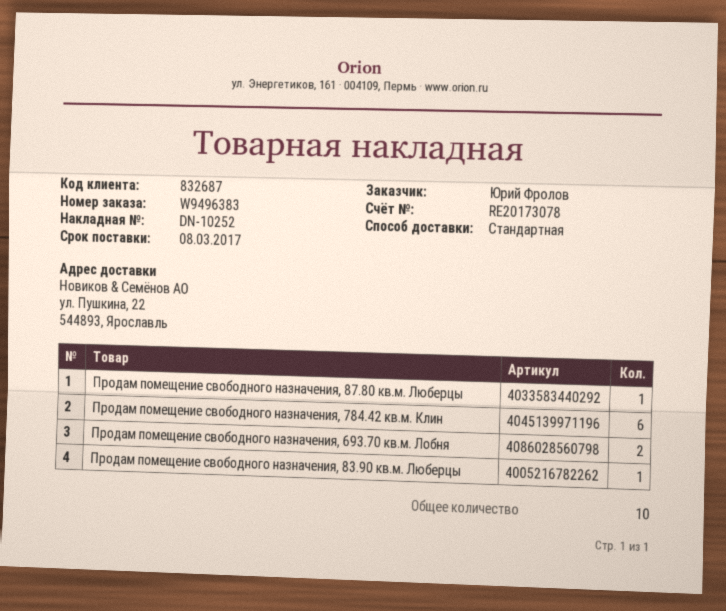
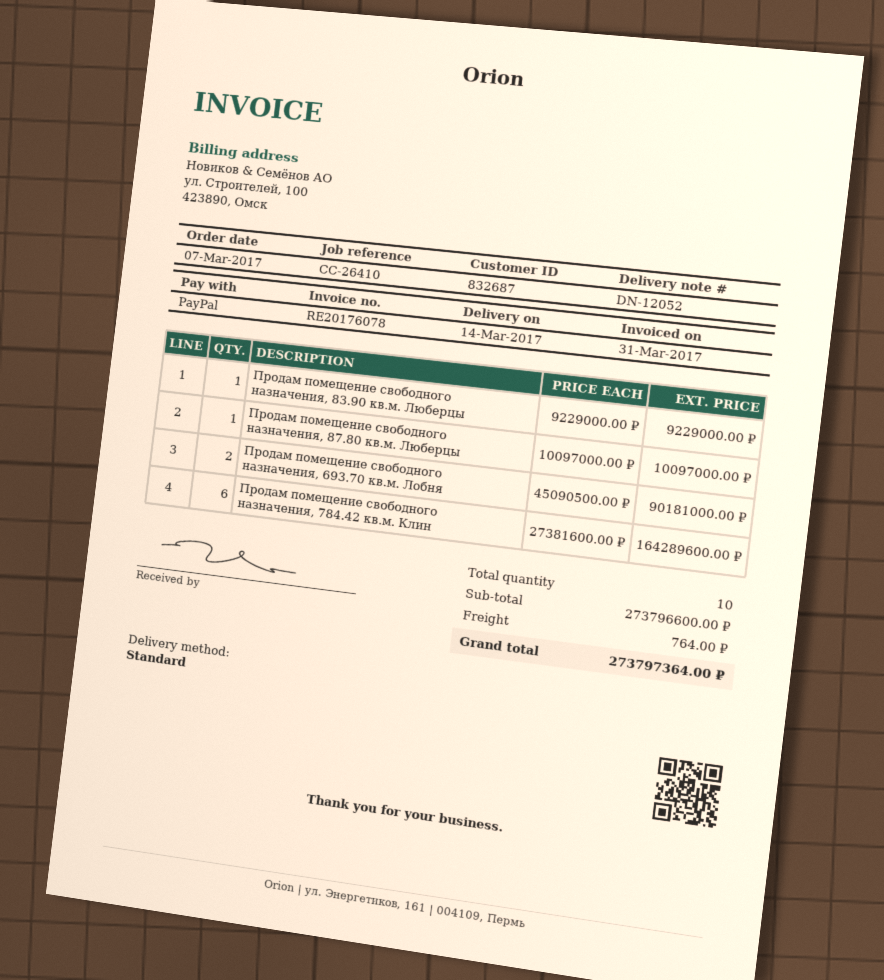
delivery note number: DN-10252 -> DN-12052
delivery date: 2017-03-08 -> 2017-03-14
invoice number: RE20173078 -> RE20176078

